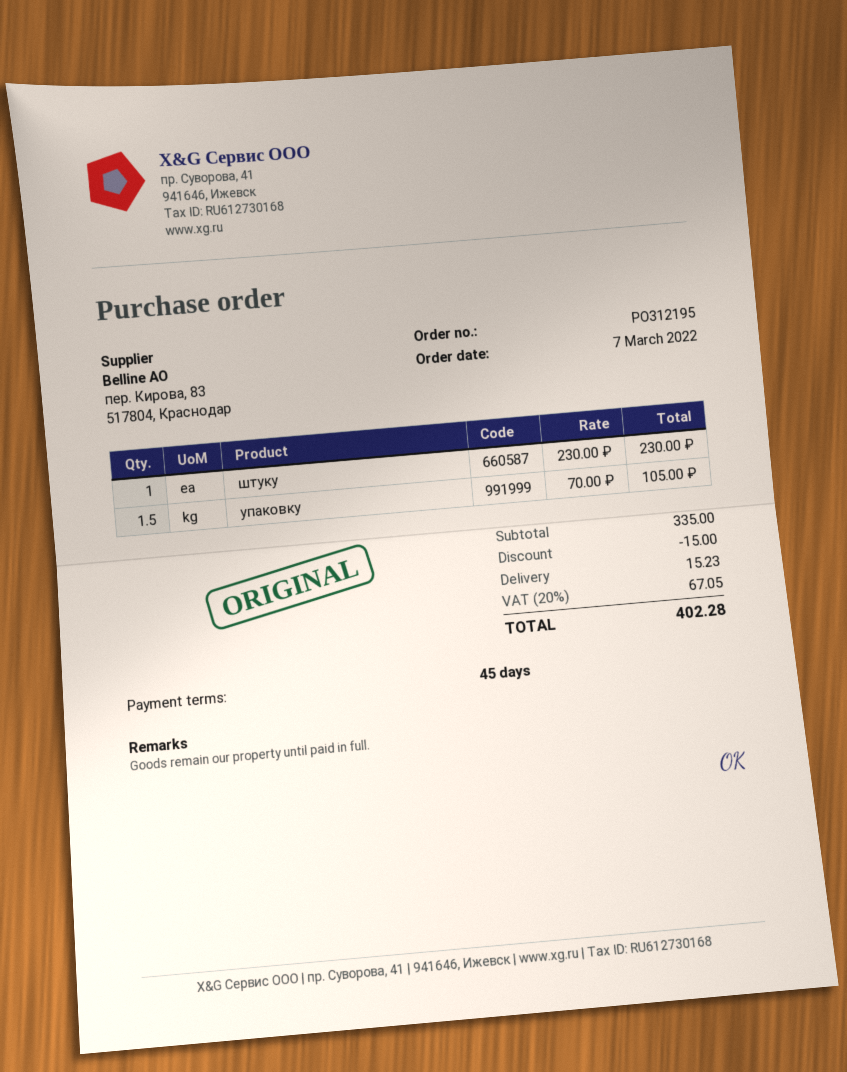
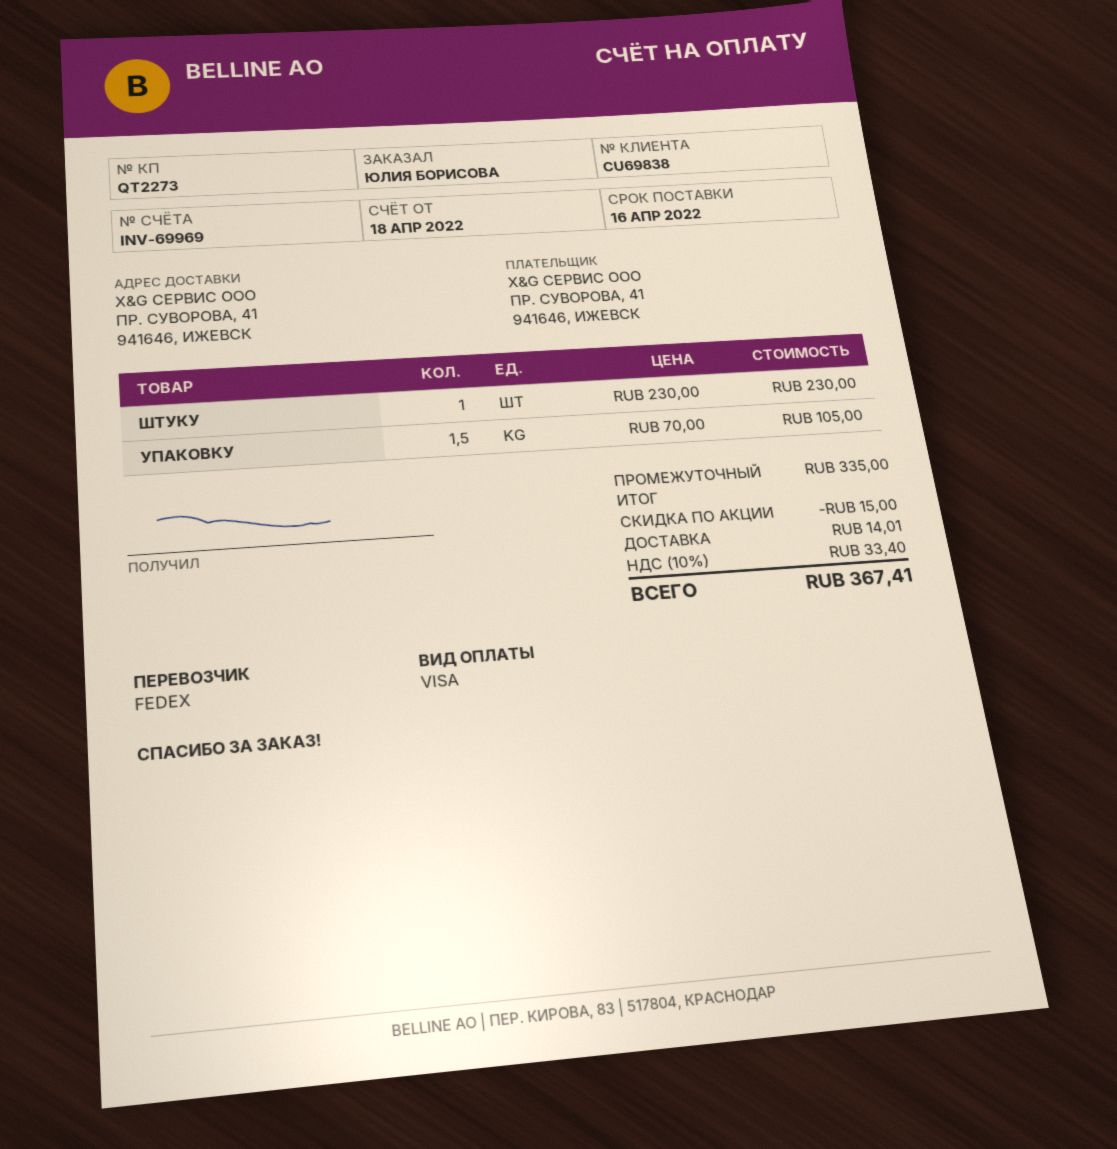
shipping: 15.23 -> 14.01
tax: 20% = 67.05 -> 10% = 33.40
total: 402.28 -> 367.41

